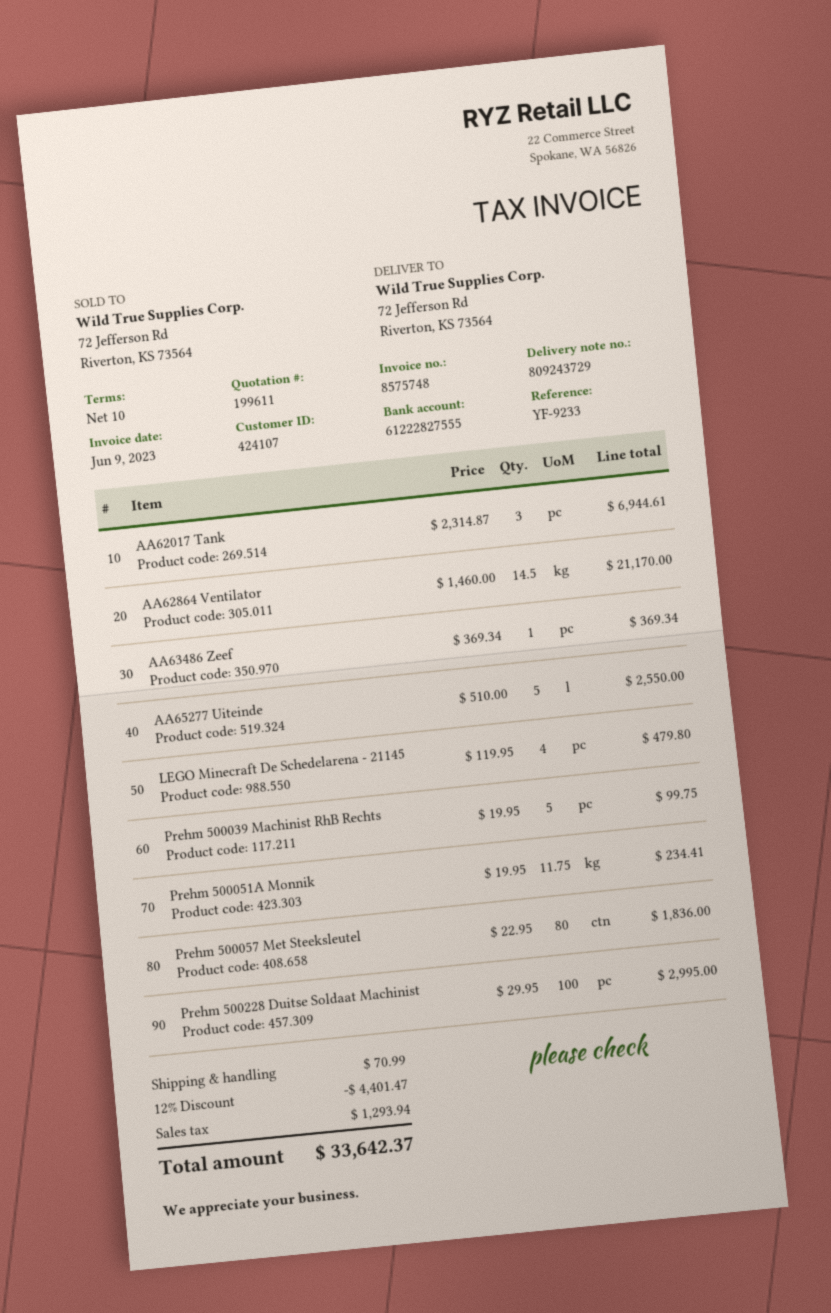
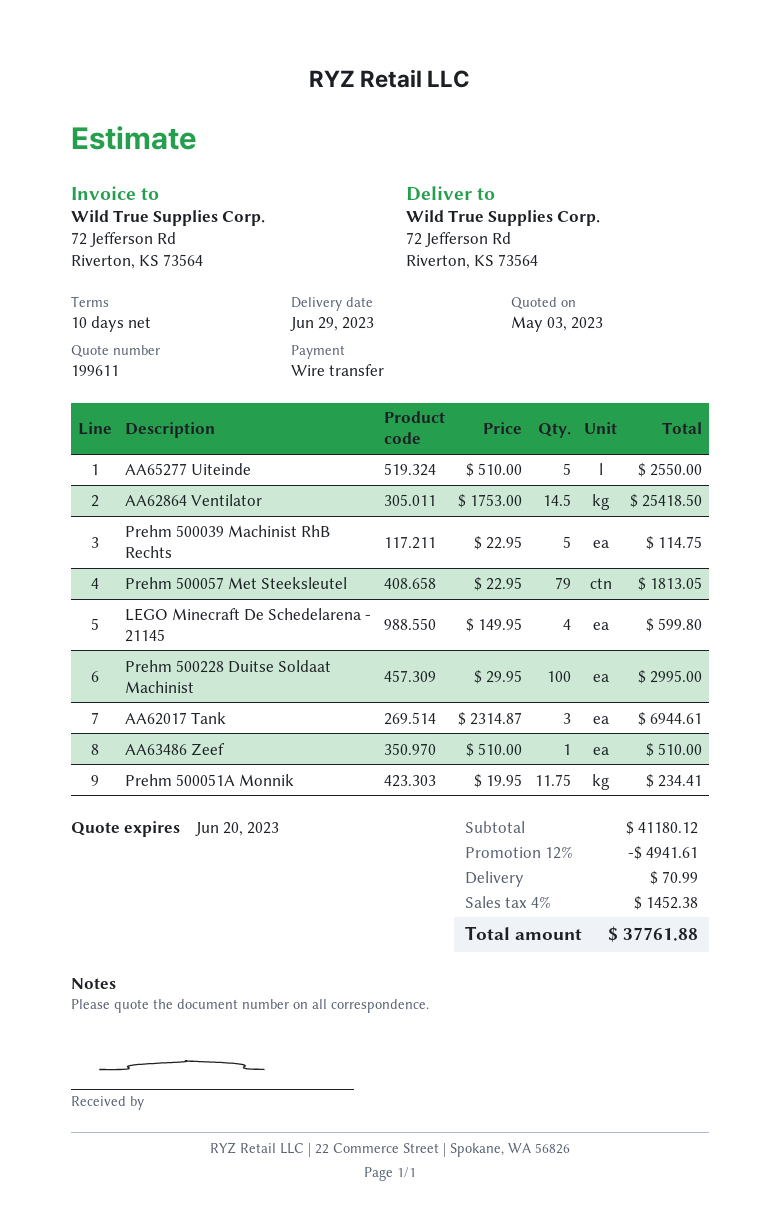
AA62864 Ventilator: 14.5 x 1460.00 = 21170.00 -> 14.5 x 1753.00 = 25418.50
AA63486 Zeef: 1 x 369.34 = 369.34 -> 1 x 510.00 = 510.00
LEGO Minecraft De Schedelarena - 21145: 4 x 119.95 = 479.80 -> 4 x 149.95 = 599.80
Prehm 500039 Machinist RhB Rechts: 5 x 19.95 = 99.75 -> 5 x 22.95 = 114.75
Prehm 500057 Met Steeksleutel: 80 x 22.95 = 1836.00 -> 79 x 22.95 = 1813.05
discount: 12% = 4401.47 -> 12% = 4941.61
tax: 1293.94 -> 1452.38
total: 33642.37 -> 37761.88

